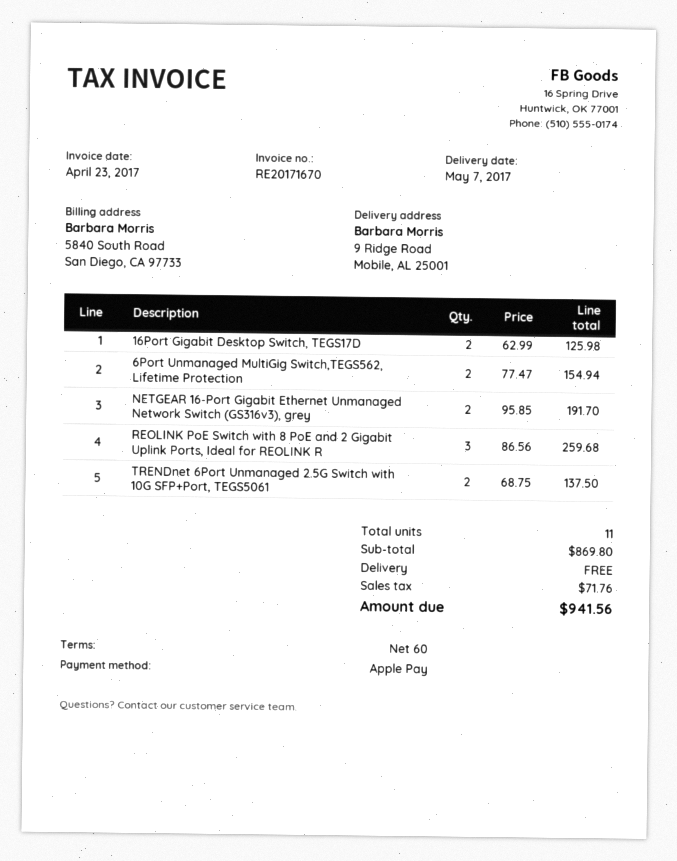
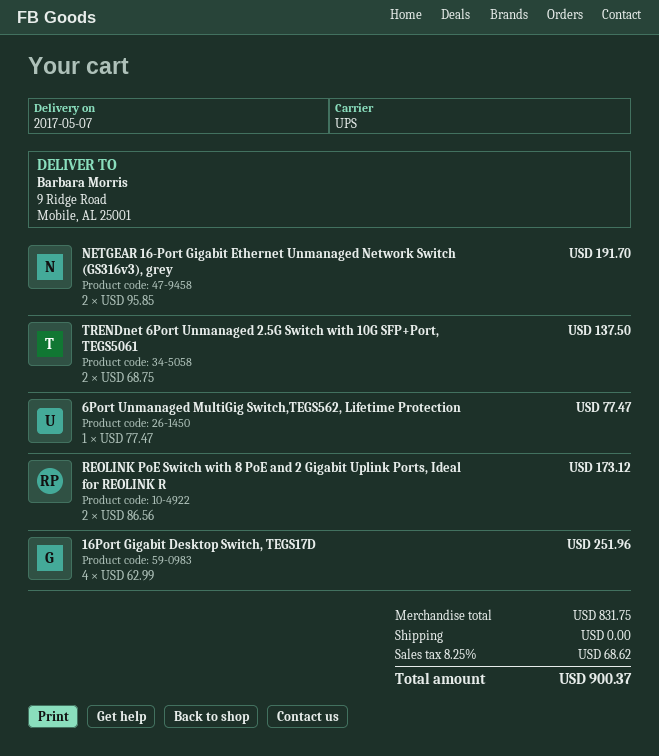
16Port Gigabit Desktop Switch, TEGS17D: 2 x 62.99 = 125.98 -> 4 x 62.99 = 251.96
6Port Unmanaged MultiGig Switch,TEGS562, Lifetime Protection: 2 x 77.47 = 154.94 -> 1 x 77.47 = 77.47
REOLINK PoE Switch with 8 PoE and 2 Gigabit Uplink Ports, Ideal for REOLINK R: 3 x 86.56 = 259.68 -> 2 x 86.56 = 173.12
subtotal: 869.80 -> 831.75
tax: 71.76 -> 68.62
total: 941.56 -> 900.37

